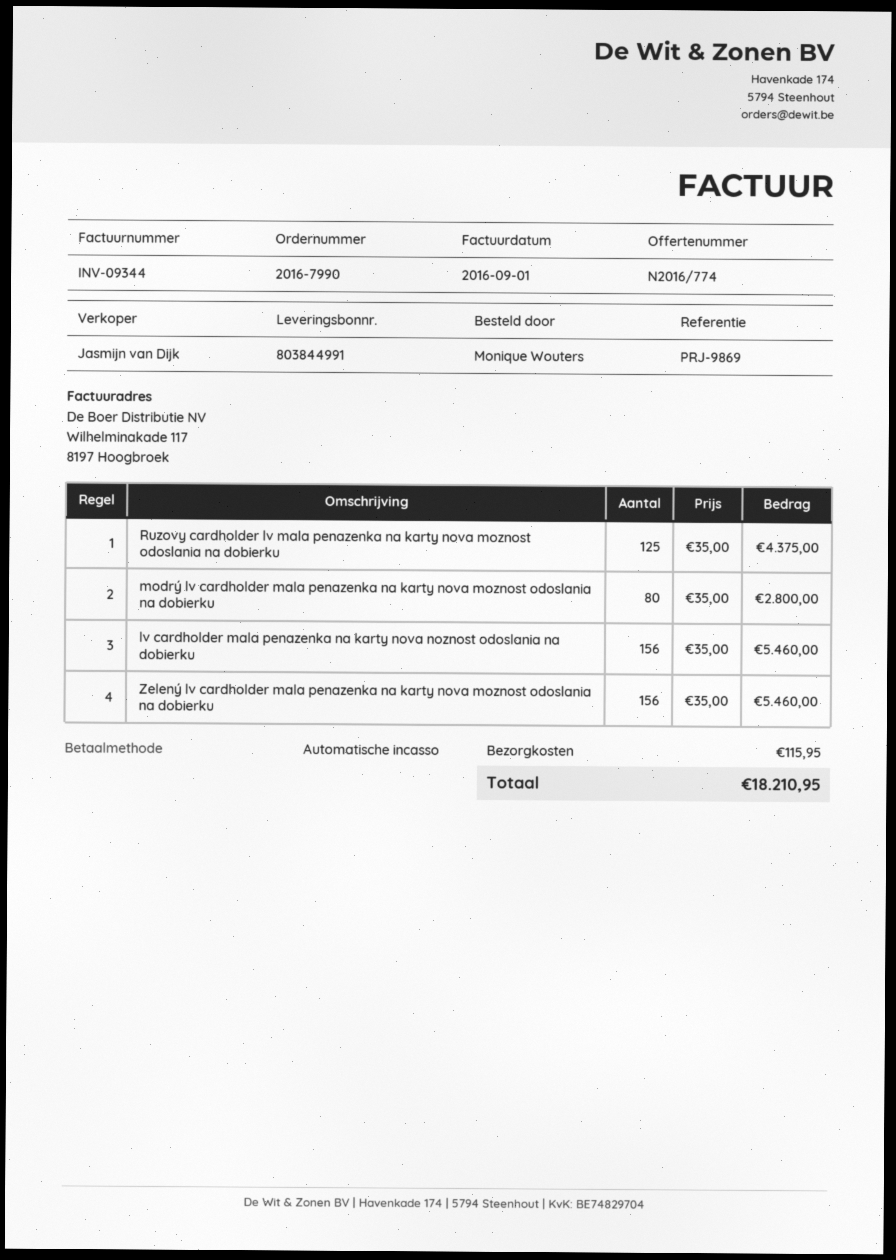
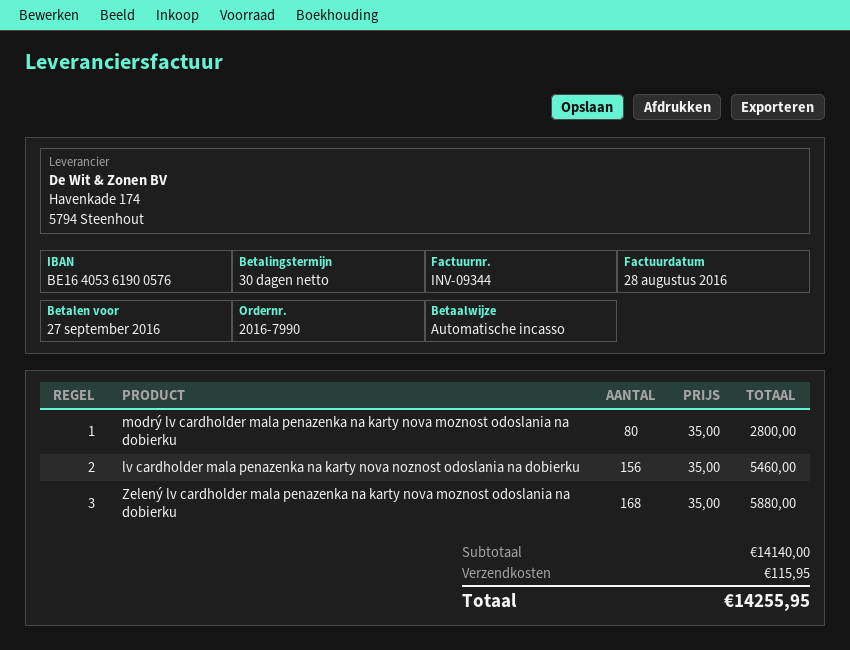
invoice date: 2016-09-01 -> 2016-08-28
Ruzovy cardholder lv mala penazenka na karty nova moznost odoslania na dobierku: 125 x 35.00 = 4375.00 -> none
Zelený lv cardholder mala penazenka na karty nova moznost odoslania na dobierku: 156 x 35.00 = 5460.00 -> 168 x 35.00 = 5880.00
total: 18210.95 -> 14255.95

